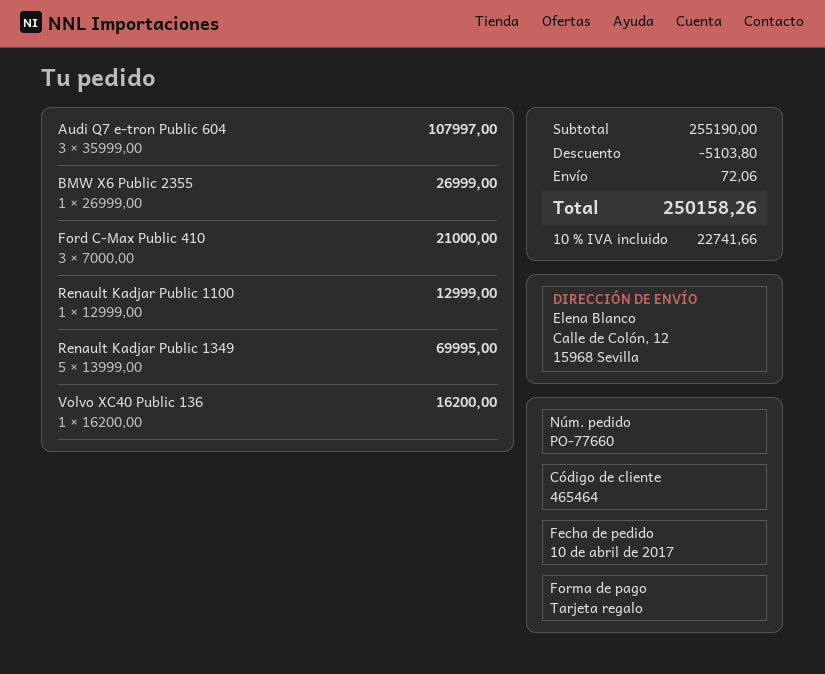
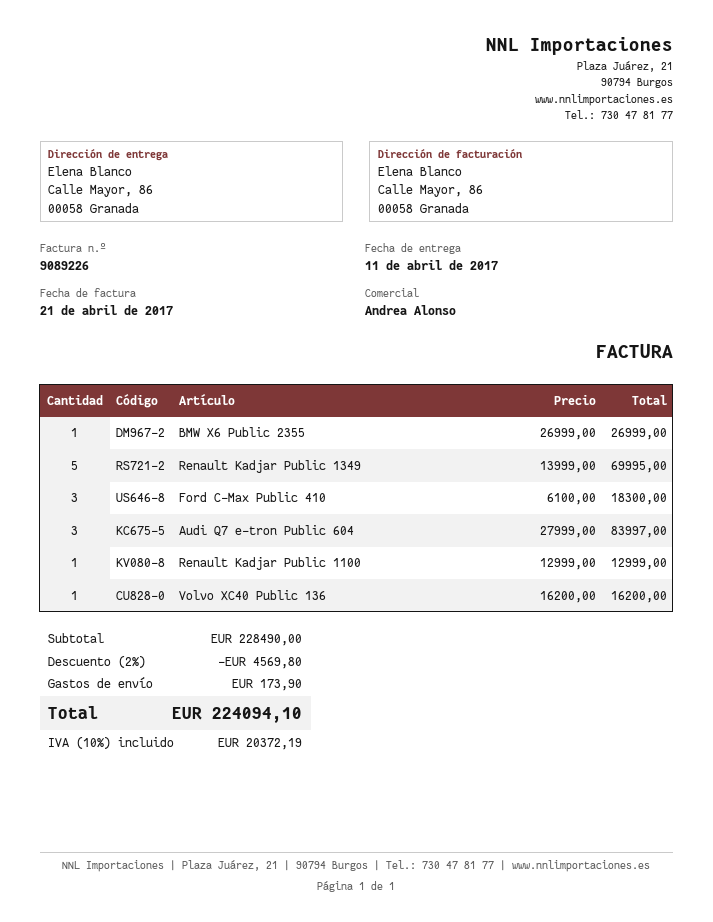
ship to: Calle de Colón, 12, 15968 Sevilla -> Calle Mayor, 86, 00058 Granada
Audi Q7 e-tron Public 604: 3 x 35999.00 = 107997.00 -> 3 x 27999.00 = 83997.00
Ford C-Max Public 410: 3 x 7000.00 = 21000.00 -> 3 x 6100.00 = 18300.00
subtotal: 255190.00 -> 228490.00
discount: 5103.80 -> 4569.80
shipping: 72.06 -> 173.90
tax: 10% = 22741.66 -> 10% = 20372.19
total: 250158.26 -> 224094.10

